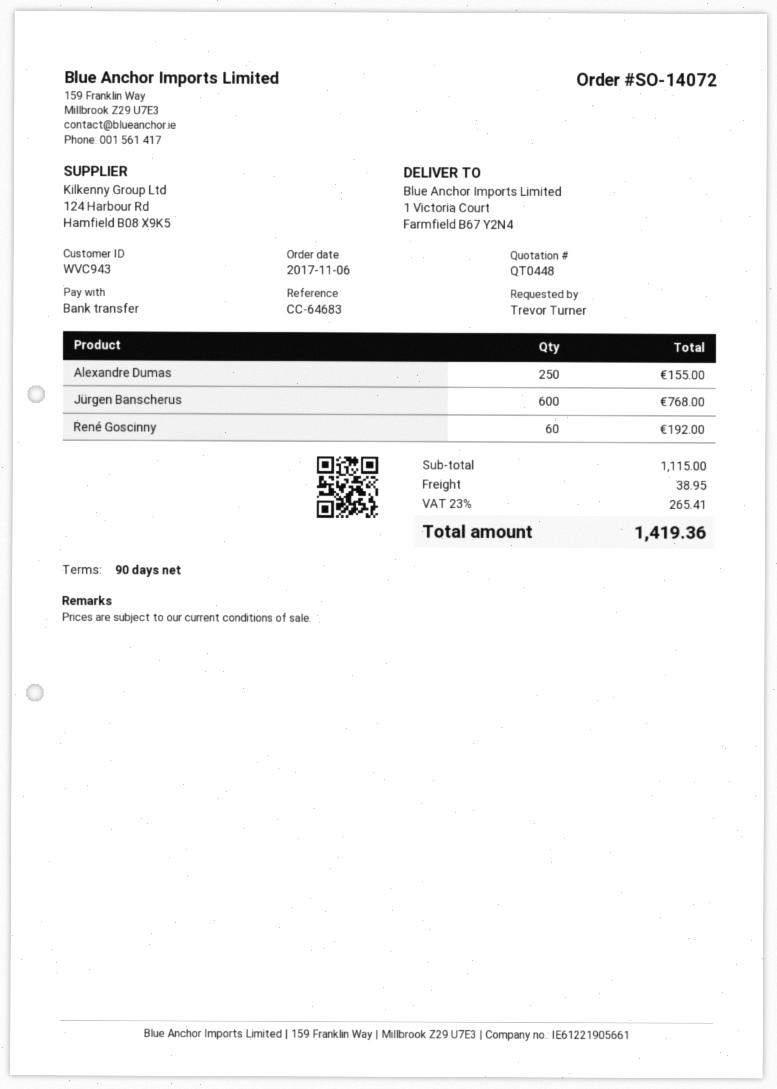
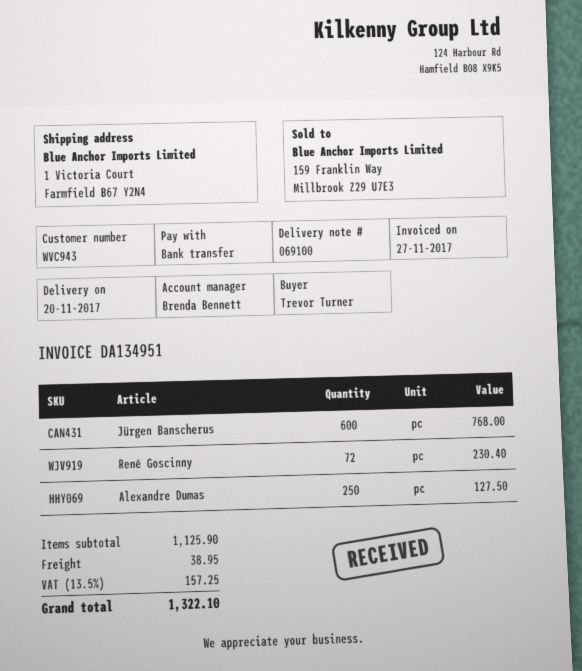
Alexandre Dumas: 250 for 155.00 -> 250 for 127.50
René Goscinny: 60 for 192.00 -> 72 for 230.40
subtotal: 1115.00 -> 1125.90
tax: 23% = 265.41 -> 13.5% = 157.25
total: 1419.36 -> 1322.10

